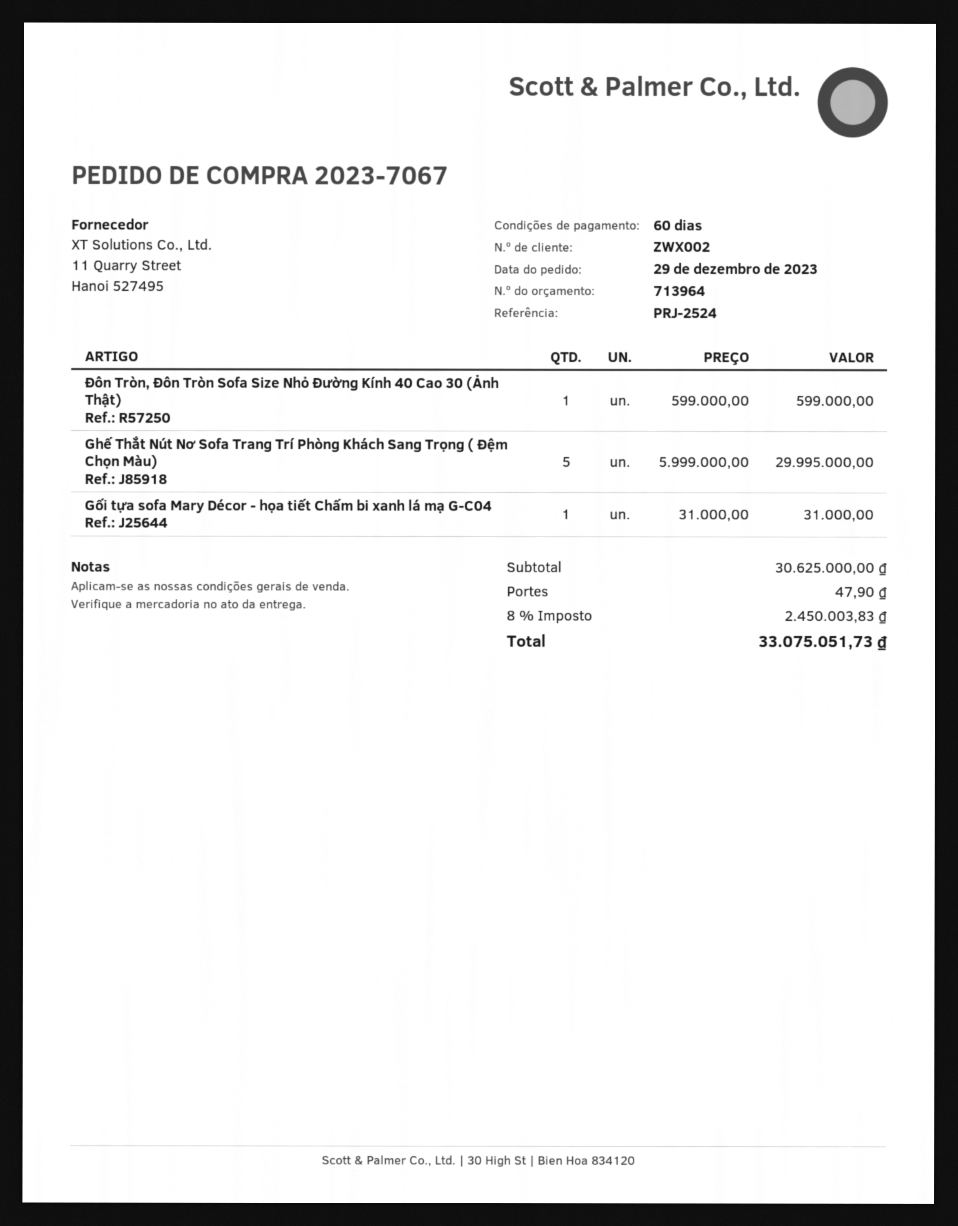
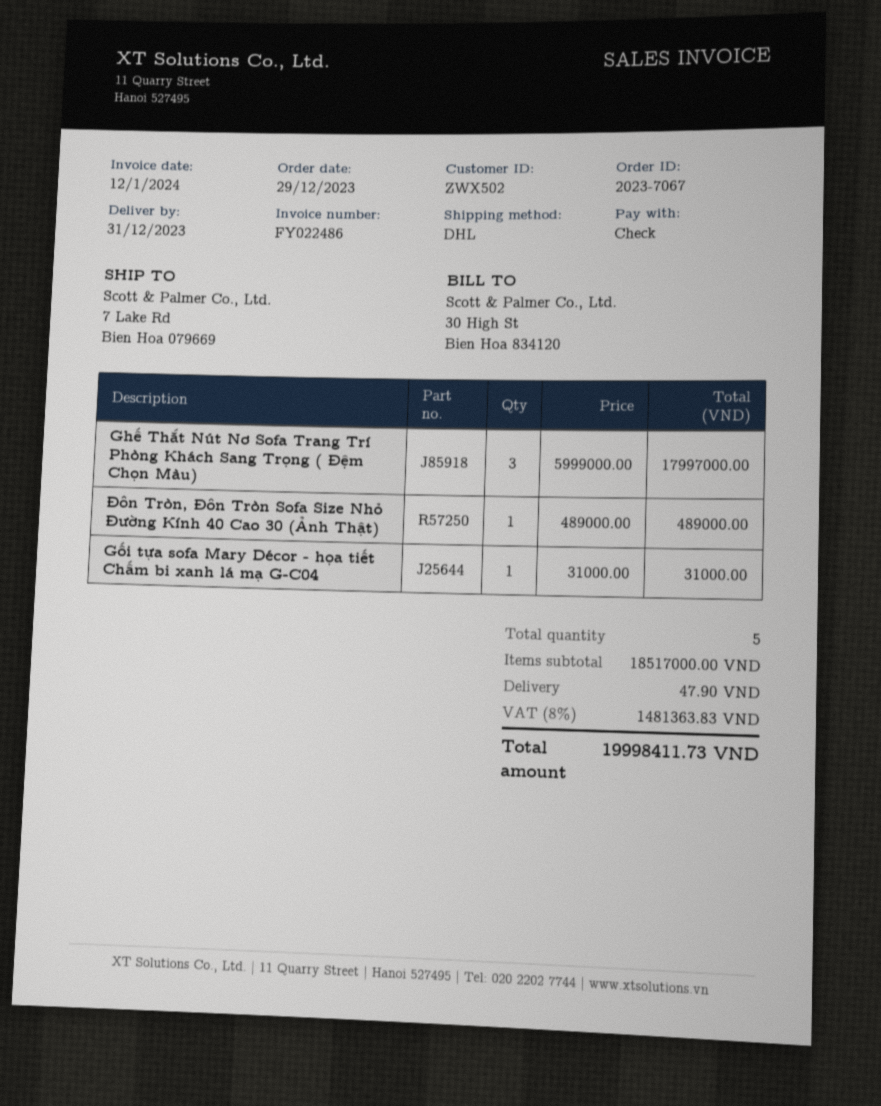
customer number: ZWX002 -> ZWX502
Đôn Tròn, Đôn Tròn Sofa Size Nhỏ Đường Kính 40 Cao 30 (Ảnh Thật): 1 x 599000.00 = 599000.00 -> 1 x 489000.00 = 489000.00
Ghế Thắt Nút Nơ Sofa Trang Trí Phòng Khách Sang Trọng ( Đệm Chọn Màu): 5 x 5999000.00 = 29995000.00 -> 3 x 5999000.00 = 17997000.00
subtotal: 30625000.00 -> 18517000.00
tax: 8% = 2450003.83 -> 8% = 1481363.83
total: 33075051.73 -> 19998411.73

